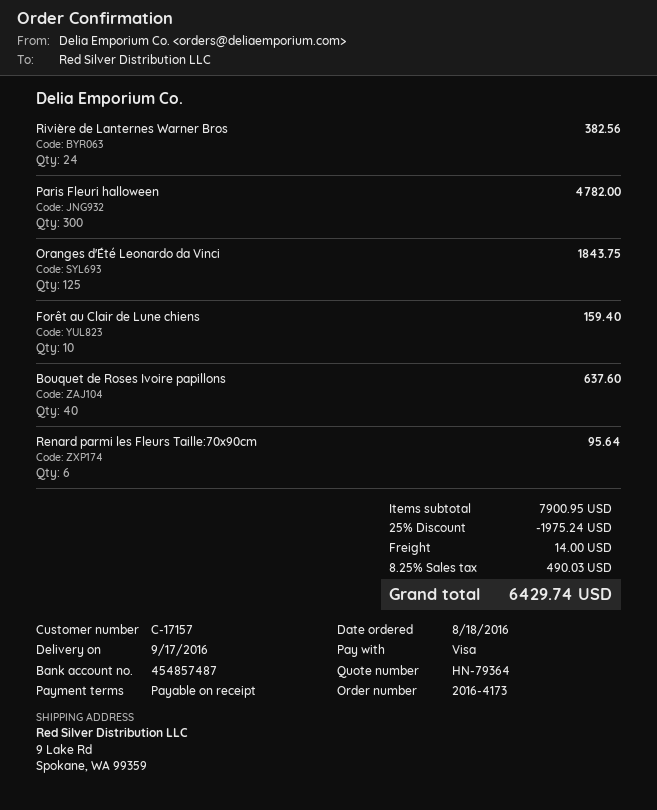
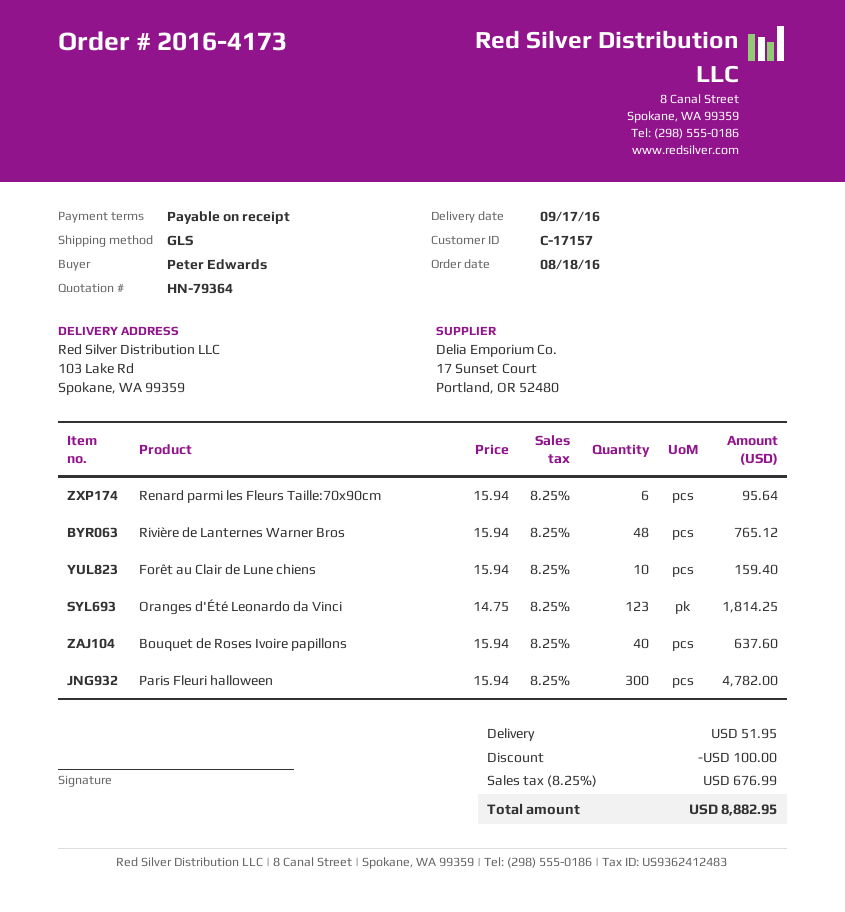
ship to: 9 Lake Rd, Spokane, WA 99359 -> 103 Lake Rd, Spokane, WA 99359
Rivière de Lanternes Warner Bros: 24 for 382.56 -> 48 for 765.12
Oranges d'Été Leonardo da Vinci: 125 for 1843.75 -> 123 for 1814.25
discount: 1975.24 -> 100.00
shipping: 14.00 -> 51.95
tax: 8.25% = 490.03 -> 8.25% = 676.99
total: 6429.74 -> 8882.95

